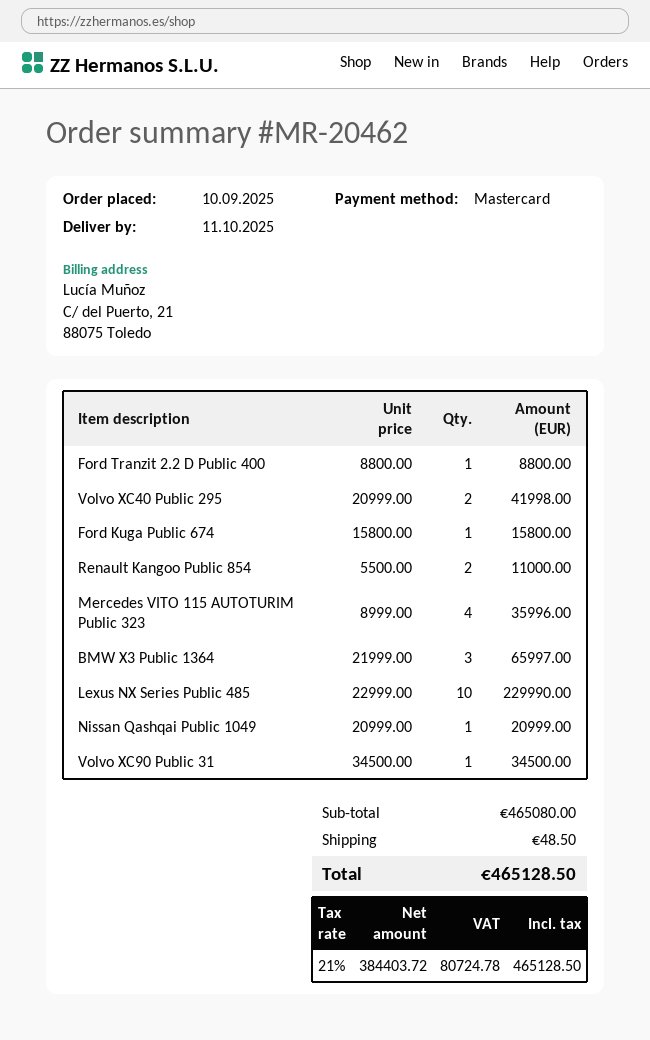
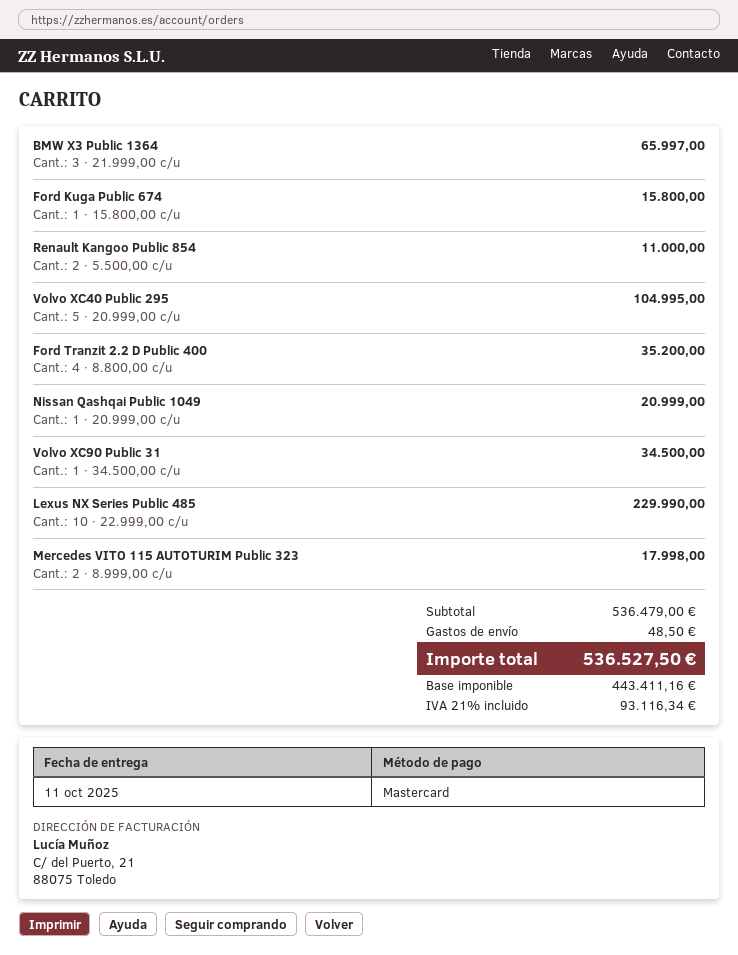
Ford Tranzit 2.2 D Public 400: 1 x 8800.00 = 8800.00 -> 4 x 8800.00 = 35200.00
Volvo XC40 Public 295: 2 x 20999.00 = 41998.00 -> 5 x 20999.00 = 104995.00
Mercedes VITO 115 AUTOTURIM Public 323: 4 x 8999.00 = 35996.00 -> 2 x 8999.00 = 17998.00
subtotal: 465080.00 -> 536479.00
net: 384403.72 -> 443411.16
tax: 21% = 80724.78 -> 21% = 93116.34
total: 465128.50 -> 536527.50

